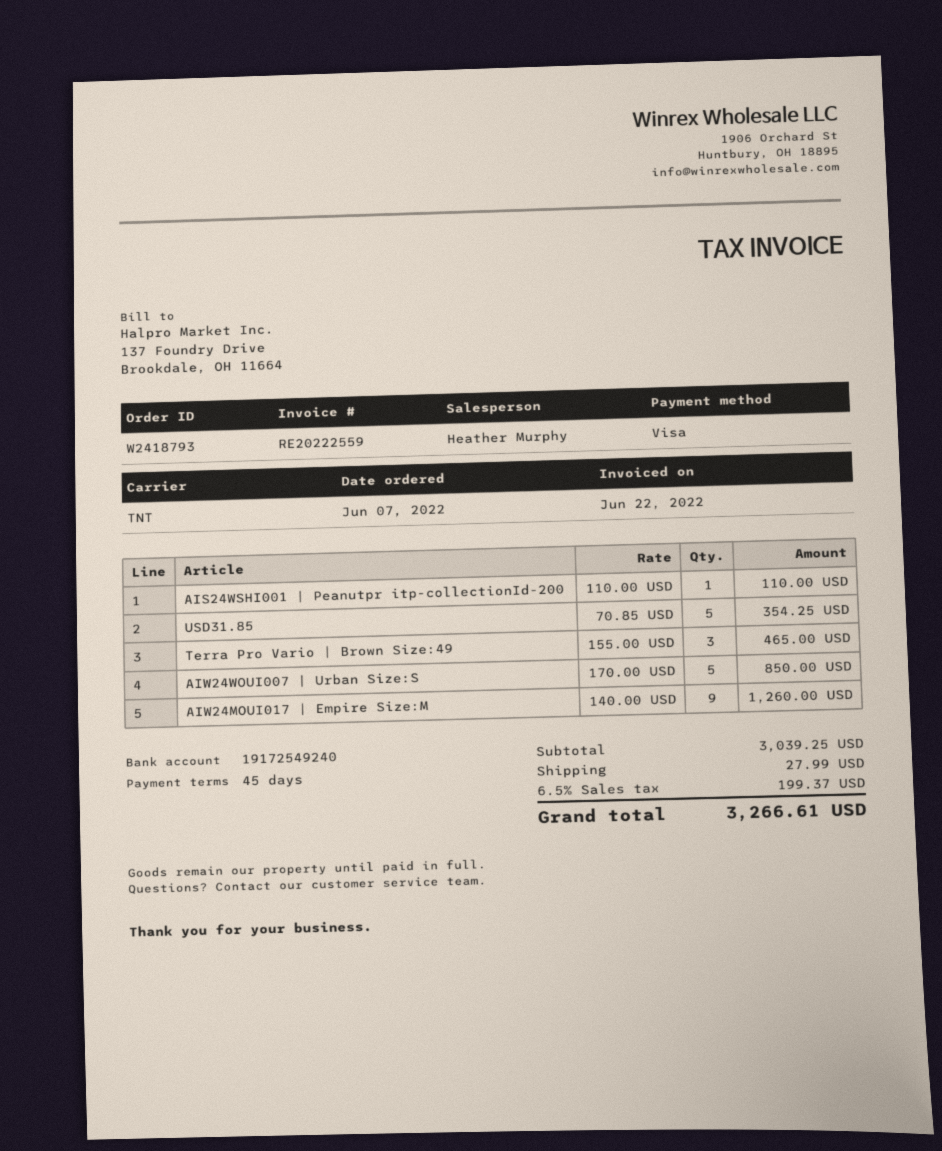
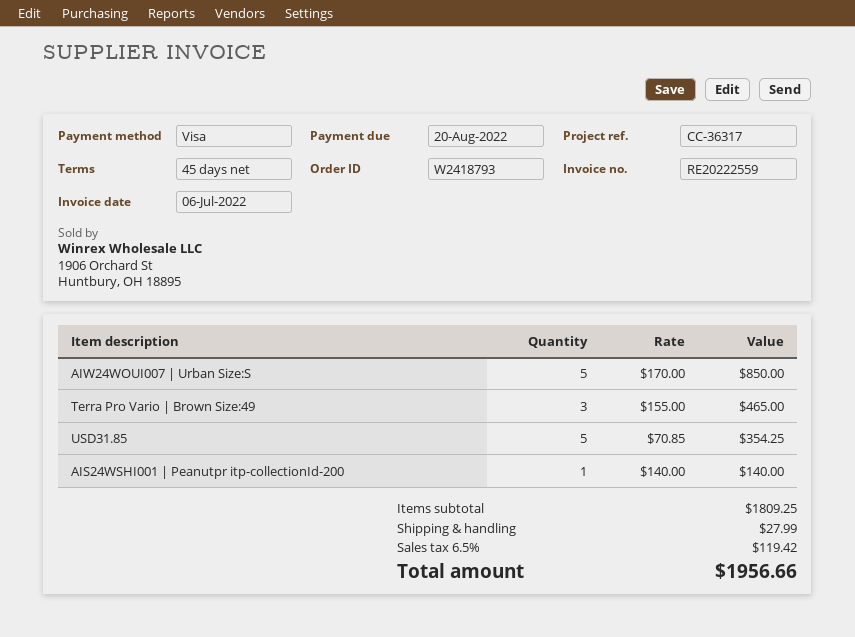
invoice date: 2022-06-22 -> 2022-07-06
AIS24WSHI001 | Peanutpr itp-collectionId-200: 1 x 110.00 = 110.00 -> 1 x 140.00 = 140.00
AIW24MOUI017 | Empire Size:M: 9 x 140.00 = 1260.00 -> none
subtotal: 3039.25 -> 1809.25
tax: 6.5% = 199.37 -> 6.5% = 119.42
total: 3266.61 -> 1956.66

